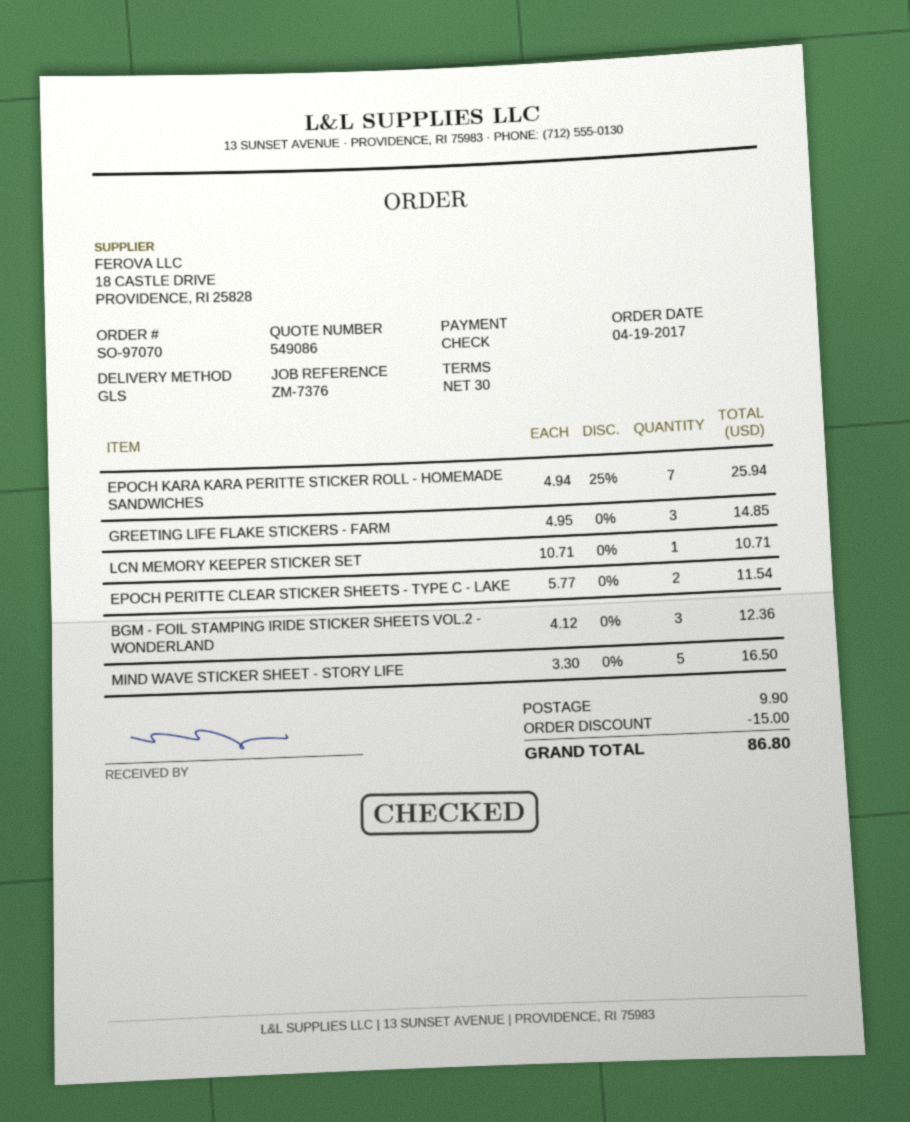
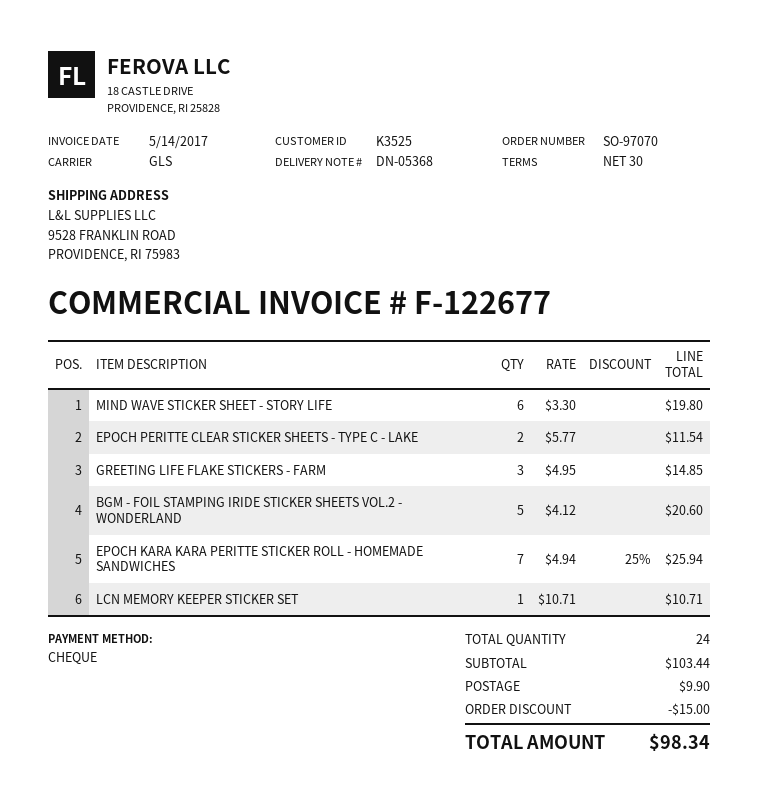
BGM - FOIL STAMPING IRIDE STICKER SHEETS VOL.2 - WONDERLAND: 3 x 4.12 = 12.36 -> 5 x 4.12 = 20.60
MIND WAVE STICKER SHEET - STORY LIFE: 5 x 3.30 = 16.50 -> 6 x 3.30 = 19.80
total: 86.80 -> 98.34

